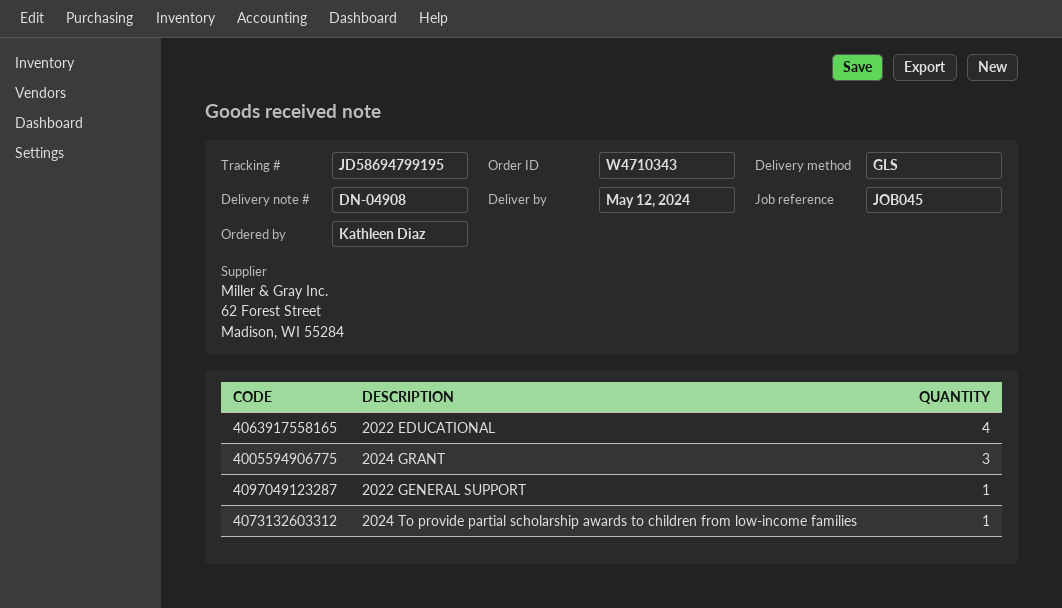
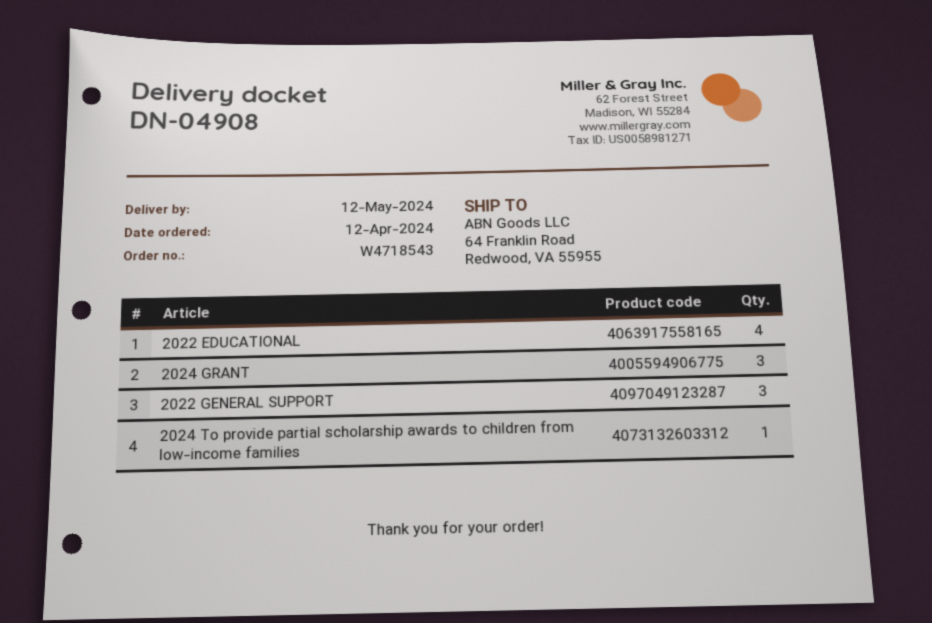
order number: W4710343 -> W4718543
2022 GENERAL SUPPORT: 1 -> 3

